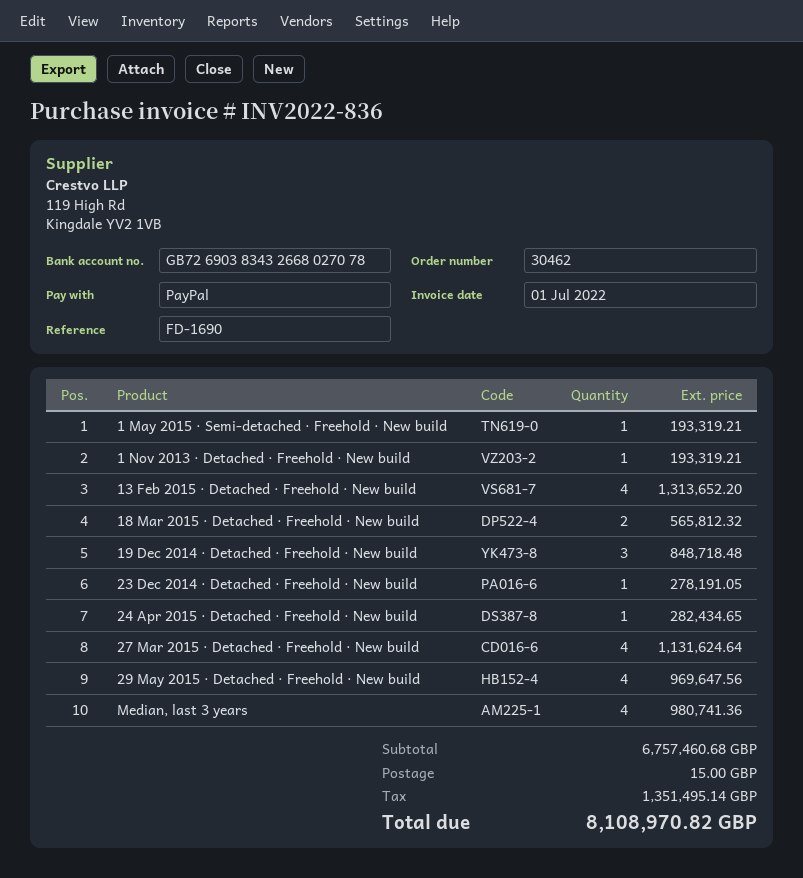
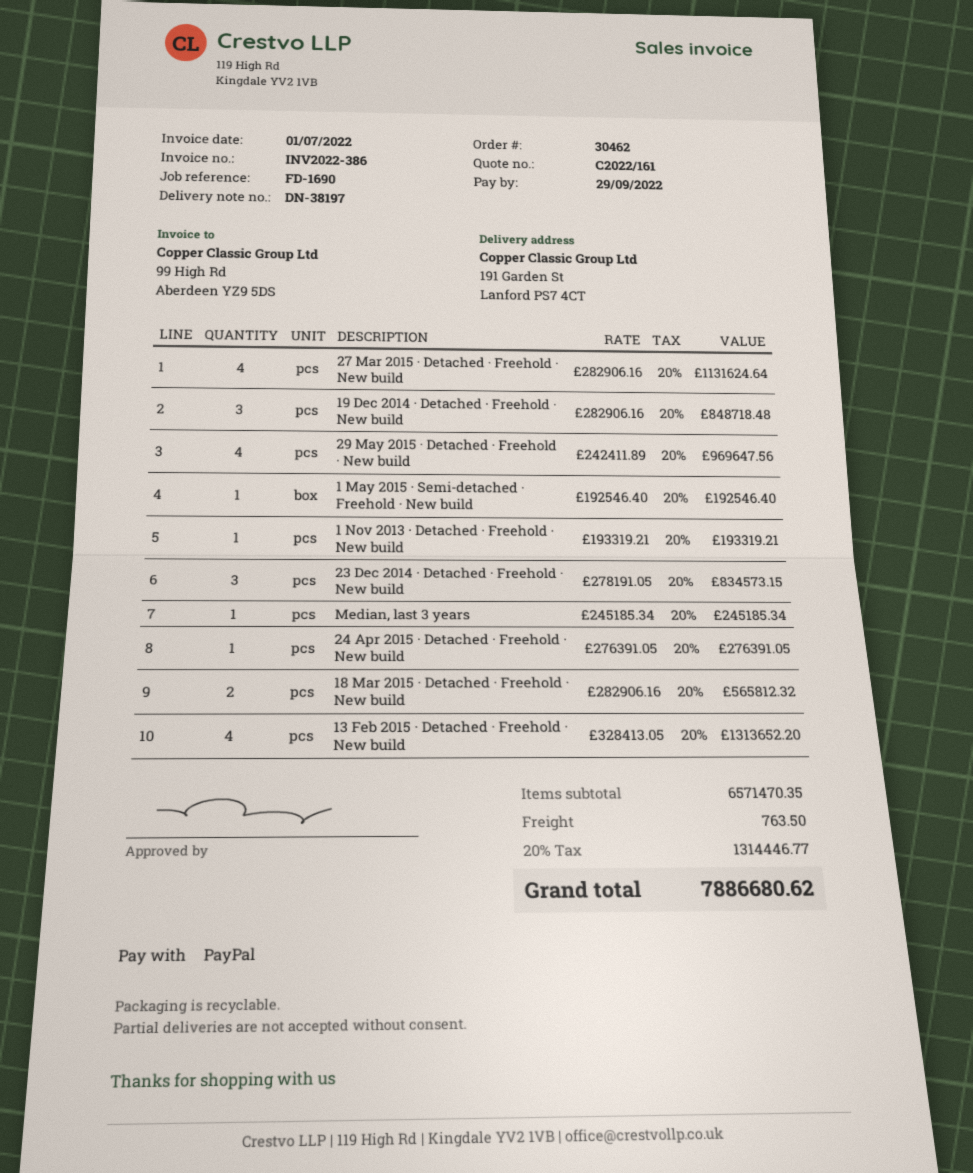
invoice number: INV2022-836 -> INV2022-386
1 May 2015 · Semi-detached · Freehold · New build: 1 for 193319.21 -> 1 for 192546.40
23 Dec 2014 · Detached · Freehold · New build: 1 for 278191.05 -> 3 for 834573.15
24 Apr 2015 · Detached · Freehold · New build: 1 for 282434.65 -> 1 for 276391.05
Median, last 3 years: 4 for 980741.36 -> 1 for 245185.34
subtotal: 6757460.68 -> 6571470.35
shipping: 15.00 -> 763.50
tax: 1351495.14 -> 1314446.77
total: 8108970.82 -> 7886680.62

